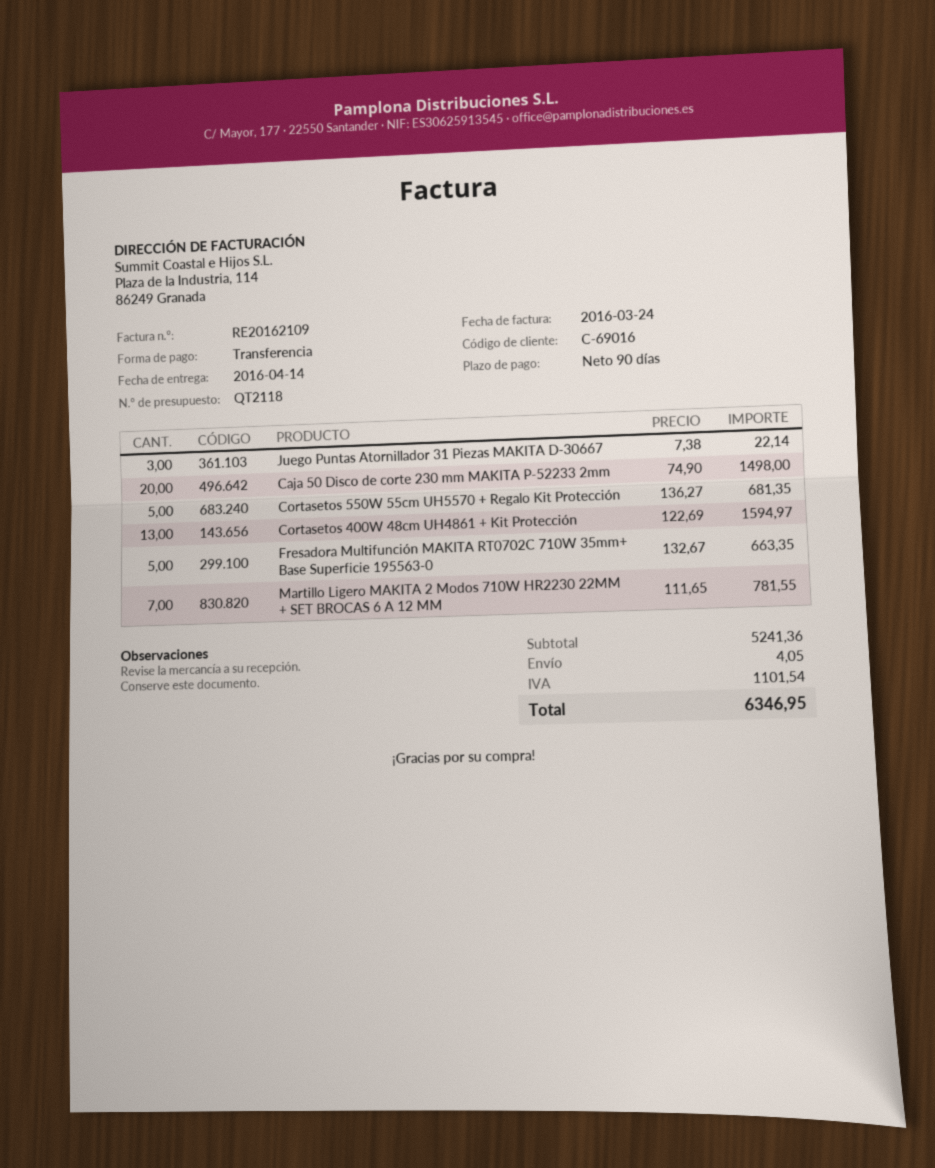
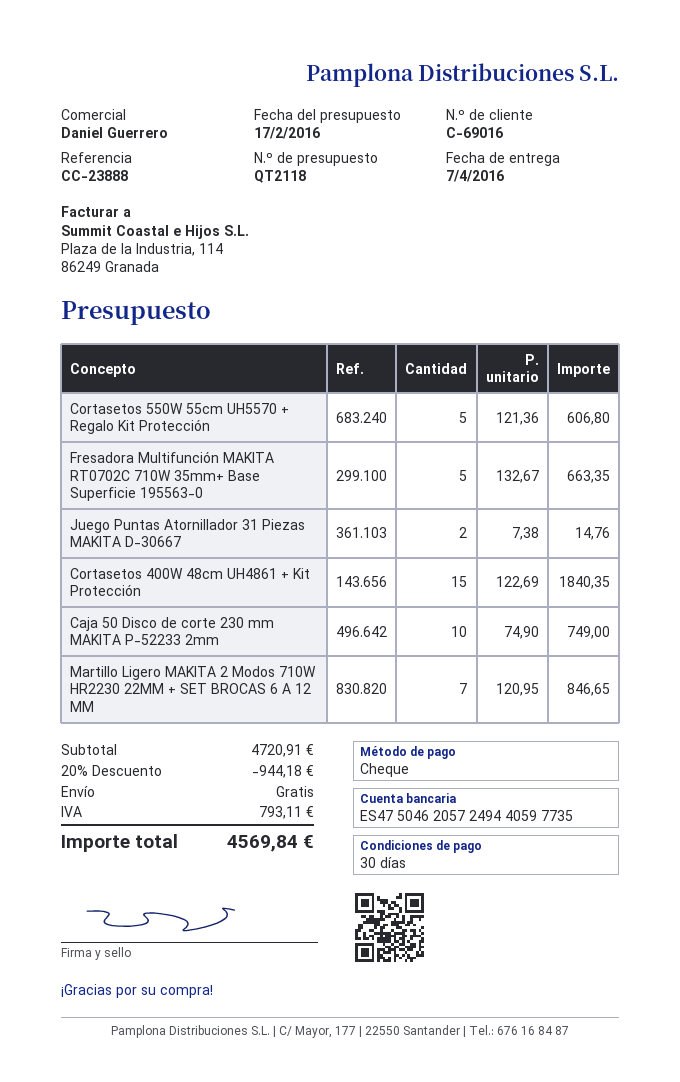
delivery date: 2016-04-14 -> 2016-04-07
payment terms: 90 days -> 30 days
payment method: bank transfer -> cheque
Juego Puntas Atornillador 31 Piezas MAKITA D-30667: 3 x 7.38 = 22.14 -> 2 x 7.38 = 14.76
Caja 50 Disco de corte 230 mm MAKITA P-52233 2mm: 20 x 74.90 = 1498.00 -> 10 x 74.90 = 749.00
Cortasetos 550W 55cm UH5570 + Regalo Kit Protección: 5 x 136.27 = 681.35 -> 5 x 121.36 = 606.80
Cortasetos 400W 48cm UH4861 + Kit Protección: 13 x 122.69 = 1594.97 -> 15 x 122.69 = 1840.35
Martillo Ligero MAKITA 2 Modos 710W HR2230 22MM + SET BROCAS 6 A 12 MM: 7 x 111.65 = 781.55 -> 7 x 120.95 = 846.65
subtotal: 5241.36 -> 4720.91
discount: none -> 20% = 944.18
shipping: 4.05 -> 0.00
tax: 1101.54 -> 793.11
total: 6346.95 -> 4569.84

